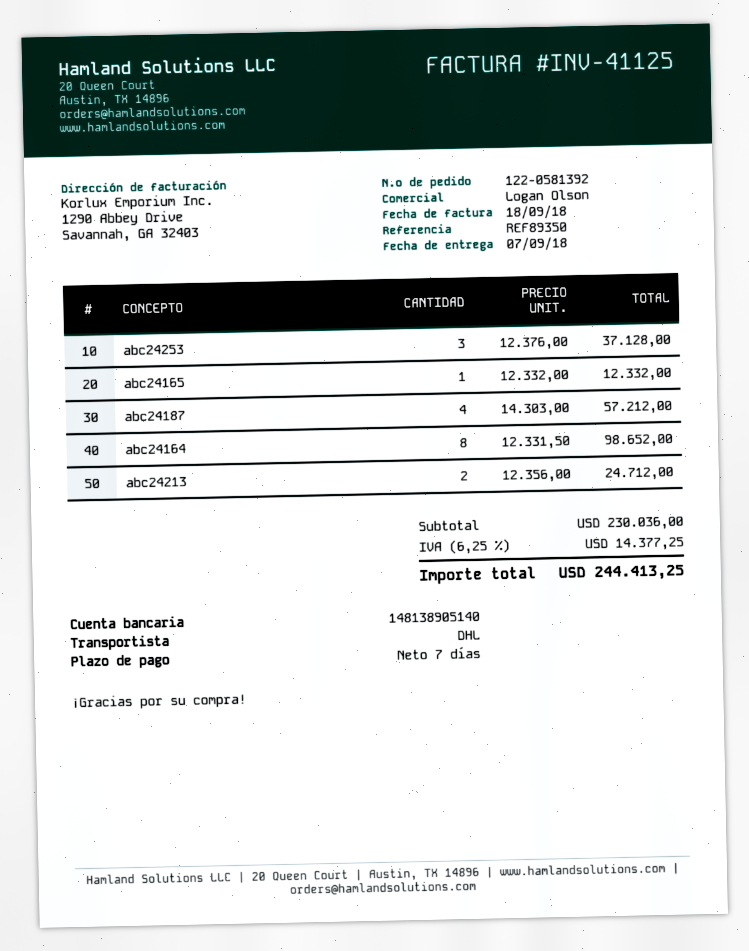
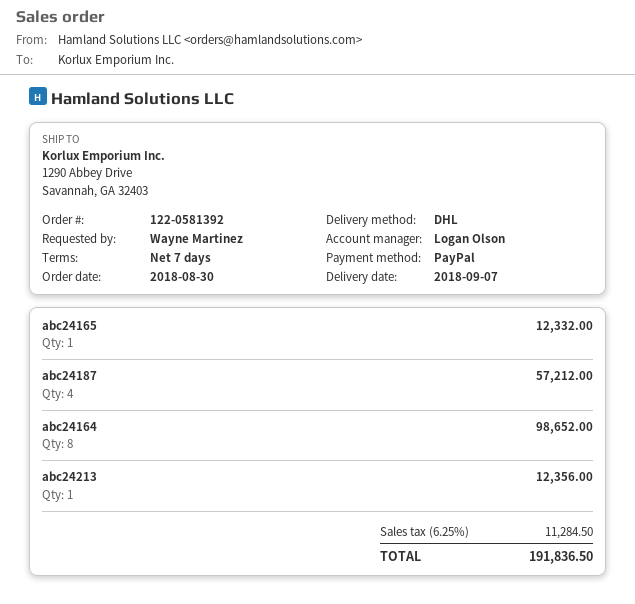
abc24253: 3 for 37128.00 -> none
abc24213: 2 for 24712.00 -> 1 for 12356.00
tax: 6.25% = 14377.25 -> 6.25% = 11284.50
total: 244413.25 -> 191836.50

